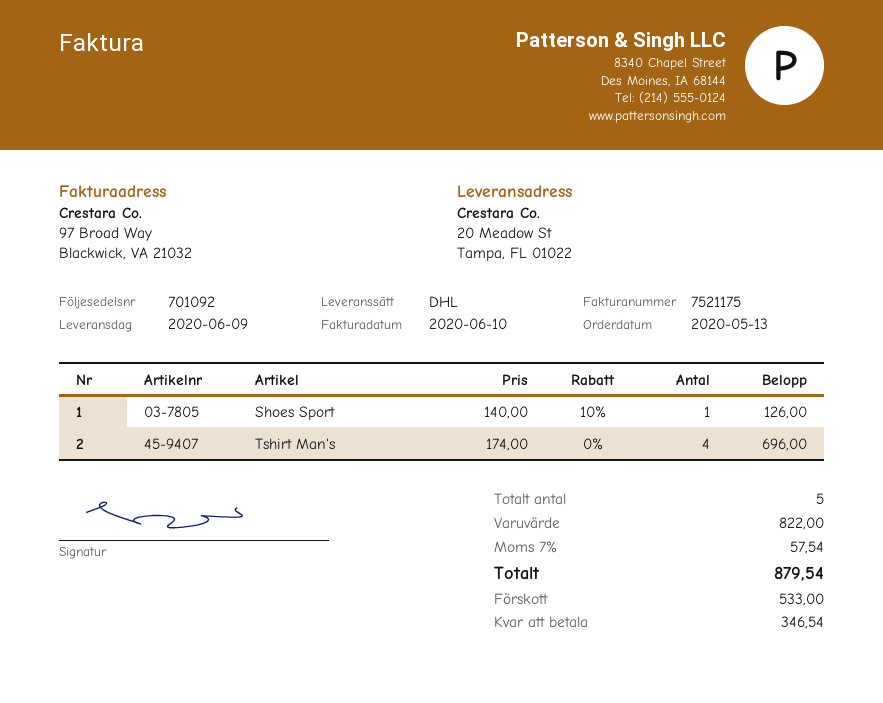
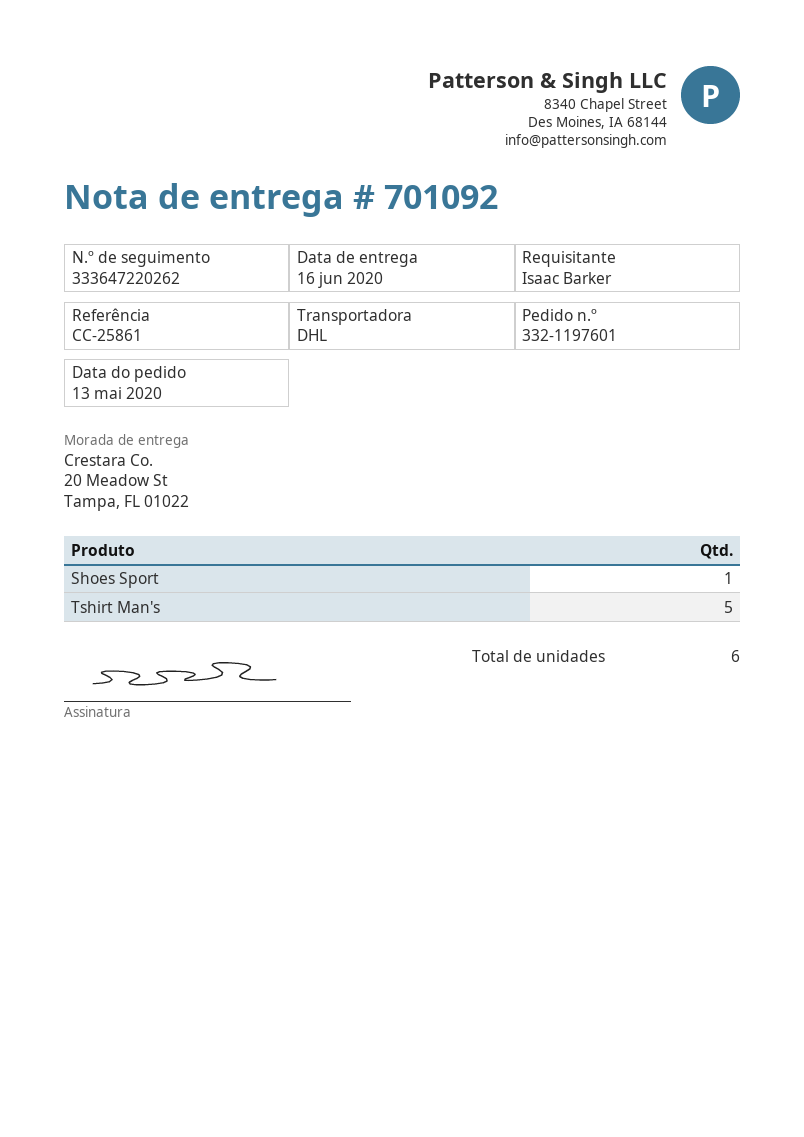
delivery date: 2020-06-09 -> 2020-06-16
Tshirt Man's: 4 -> 5
total quantity: 5 -> 6

